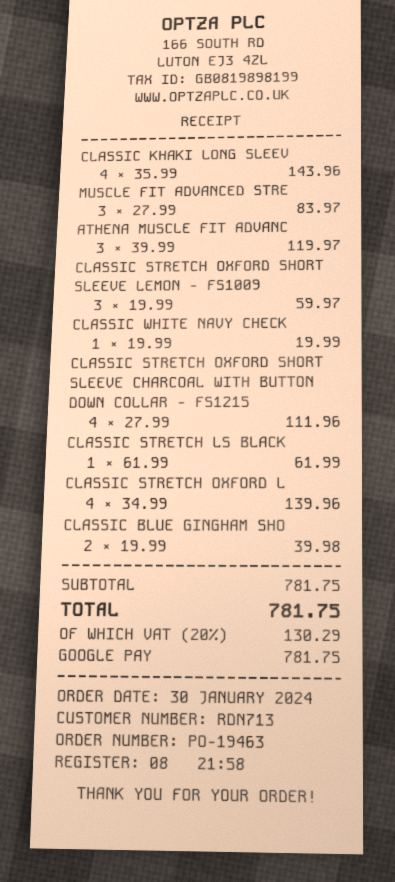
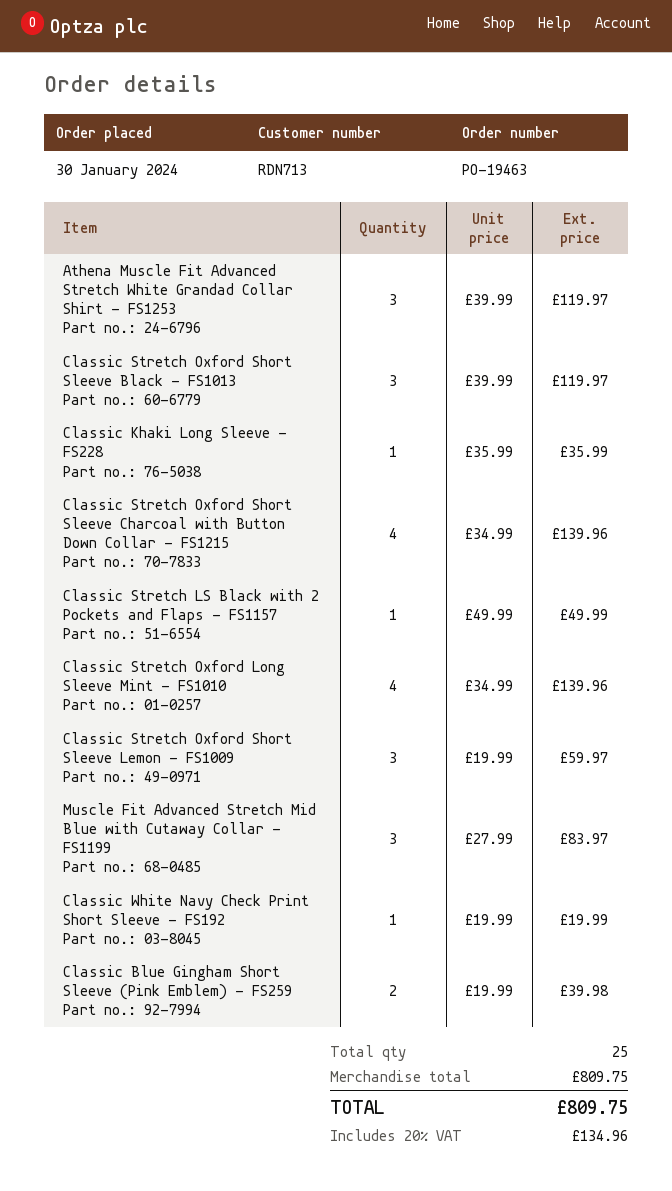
CLASSIC KHAKI LONG SLEEV: 4 x 35.99 = 143.96 -> 1 x 35.99 = 35.99
CLASSIC STRETCH OXFORD SHORT SLEEVE CHARCOAL WITH BUTTON DOWN COLLAR - FS1215: 4 x 27.99 = 111.96 -> 4 x 34.99 = 139.96
CLASSIC STRETCH LS BLACK: 1 x 61.99 = 61.99 -> 1 x 49.99 = 49.99
Classic Stretch Oxford Short Sleeve Black - FS1013: none -> 3 x 39.99 = 119.97
subtotal: 781.75 -> 809.75
tax: 20% = 130.29 -> 20% = 134.96
total: 781.75 -> 809.75

